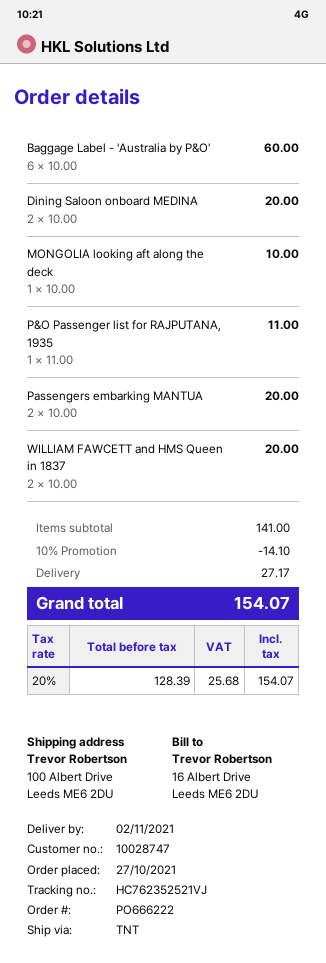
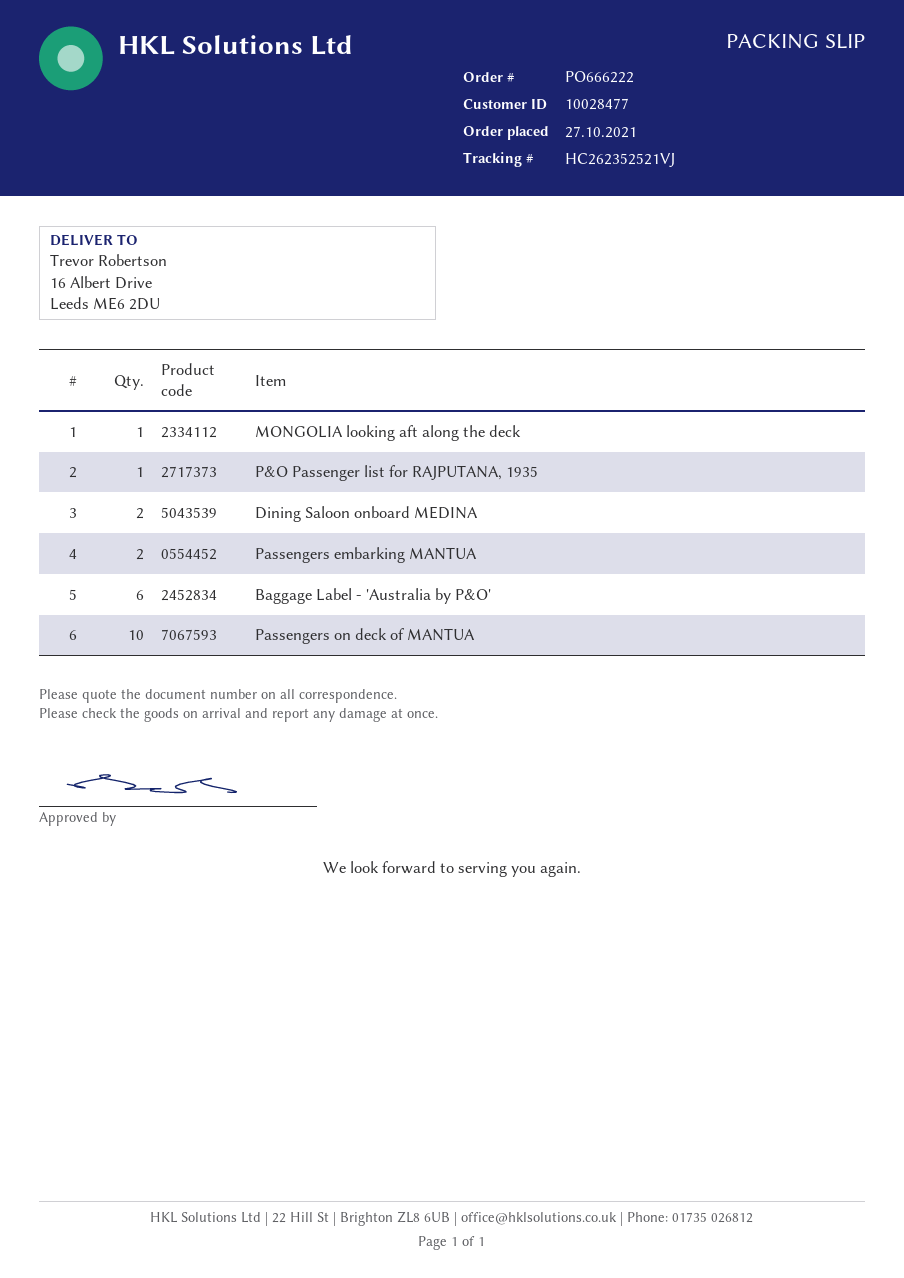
customer number: 10028747 -> 10028477
tracking number: HC762352521VJ -> HC262352521VJ
ship to: 100 Albert Drive, Leeds ME6 2DU -> 16 Albert Drive, Leeds ME6 2DU
WILLIAM FAWCETT and HMS Queen in 1837: 2 -> none
Passengers on deck of MANTUA: none -> 10

